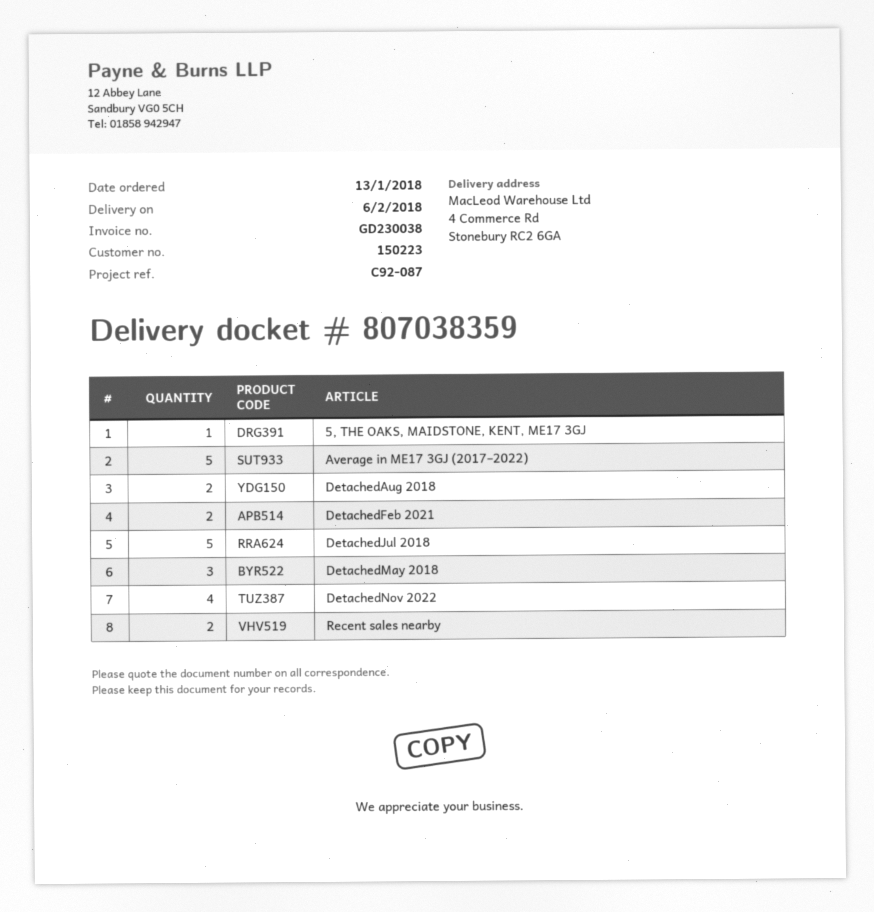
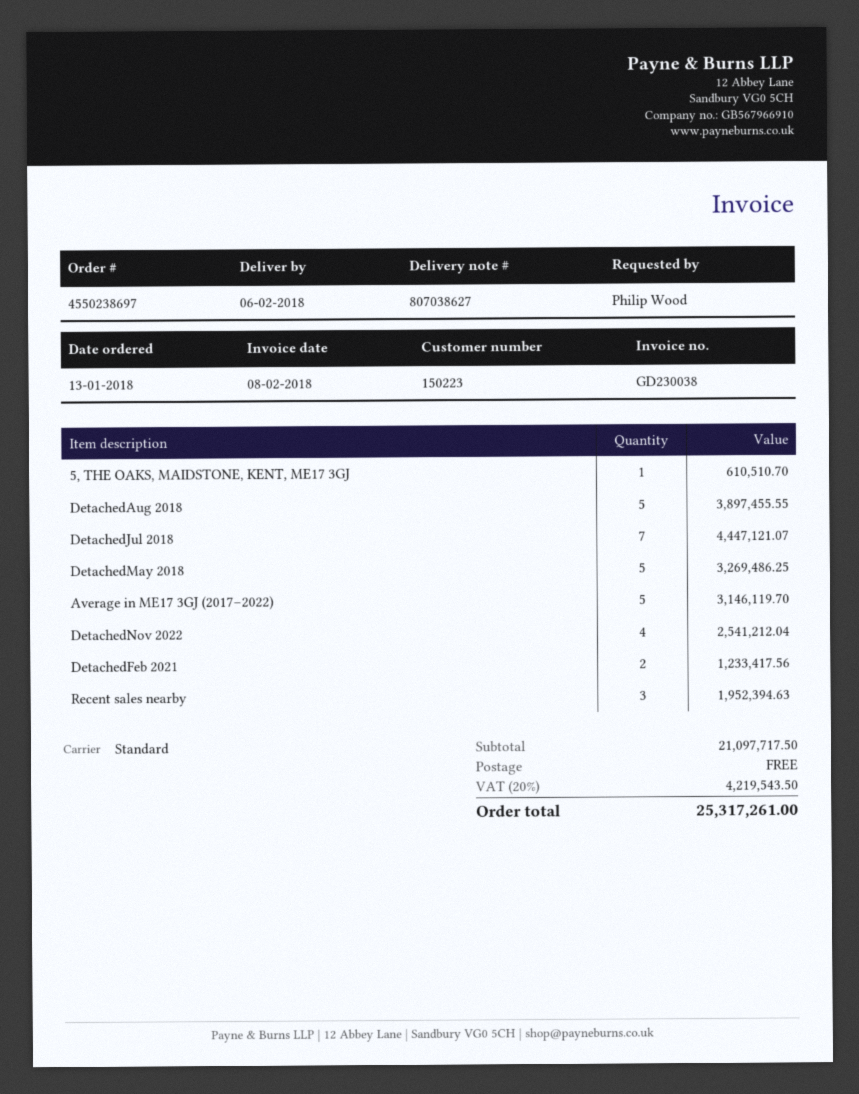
delivery note number: 807038359 -> 807038627
DetachedAug 2018: 2 -> 5
DetachedJul 2018: 5 -> 7
DetachedMay 2018: 3 -> 5
Recent sales nearby: 2 -> 3

